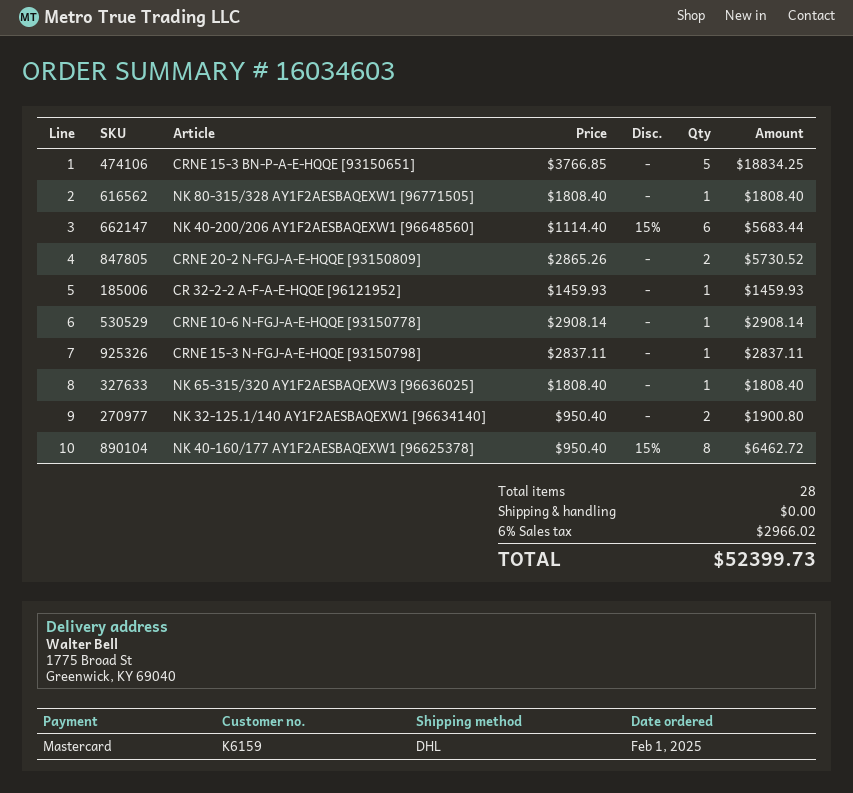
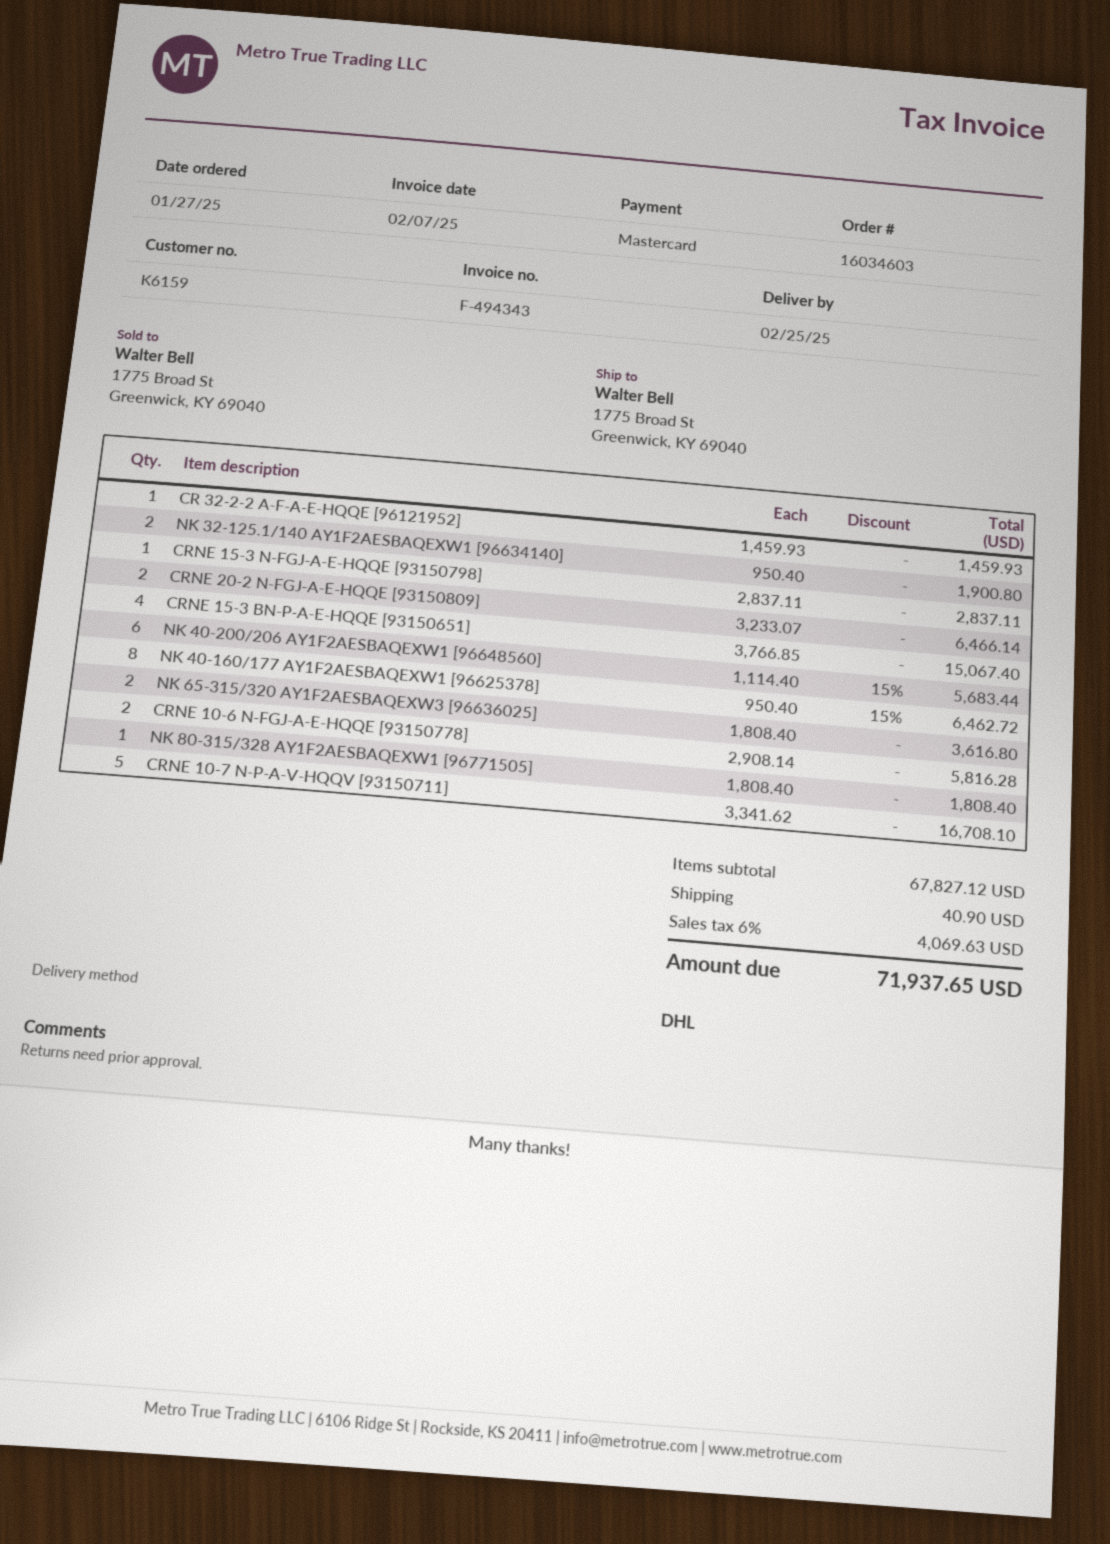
order date: 2025-02-01 -> 2025-01-27
CRNE 15-3 BN-P-A-E-HQQE [93150651]: 5 x 3766.85 = 18834.25 -> 4 x 3766.85 = 15067.40
CRNE 20-2 N-FGJ-A-E-HQQE [93150809]: 2 x 2865.26 = 5730.52 -> 2 x 3233.07 = 6466.14
CRNE 10-6 N-FGJ-A-E-HQQE [93150778]: 1 x 2908.14 = 2908.14 -> 2 x 2908.14 = 5816.28
NK 65-315/320 AY1F2AESBAQEXW3 [96636025]: 1 x 1808.40 = 1808.40 -> 2 x 1808.40 = 3616.80
CRNE 10-7 N-P-A-V-HQQV [93150711]: none -> 5 x 3341.62 = 16708.10
shipping: 0.00 -> 40.90
tax: 6% = 2966.02 -> 6% = 4069.63
total: 52399.73 -> 71937.65

